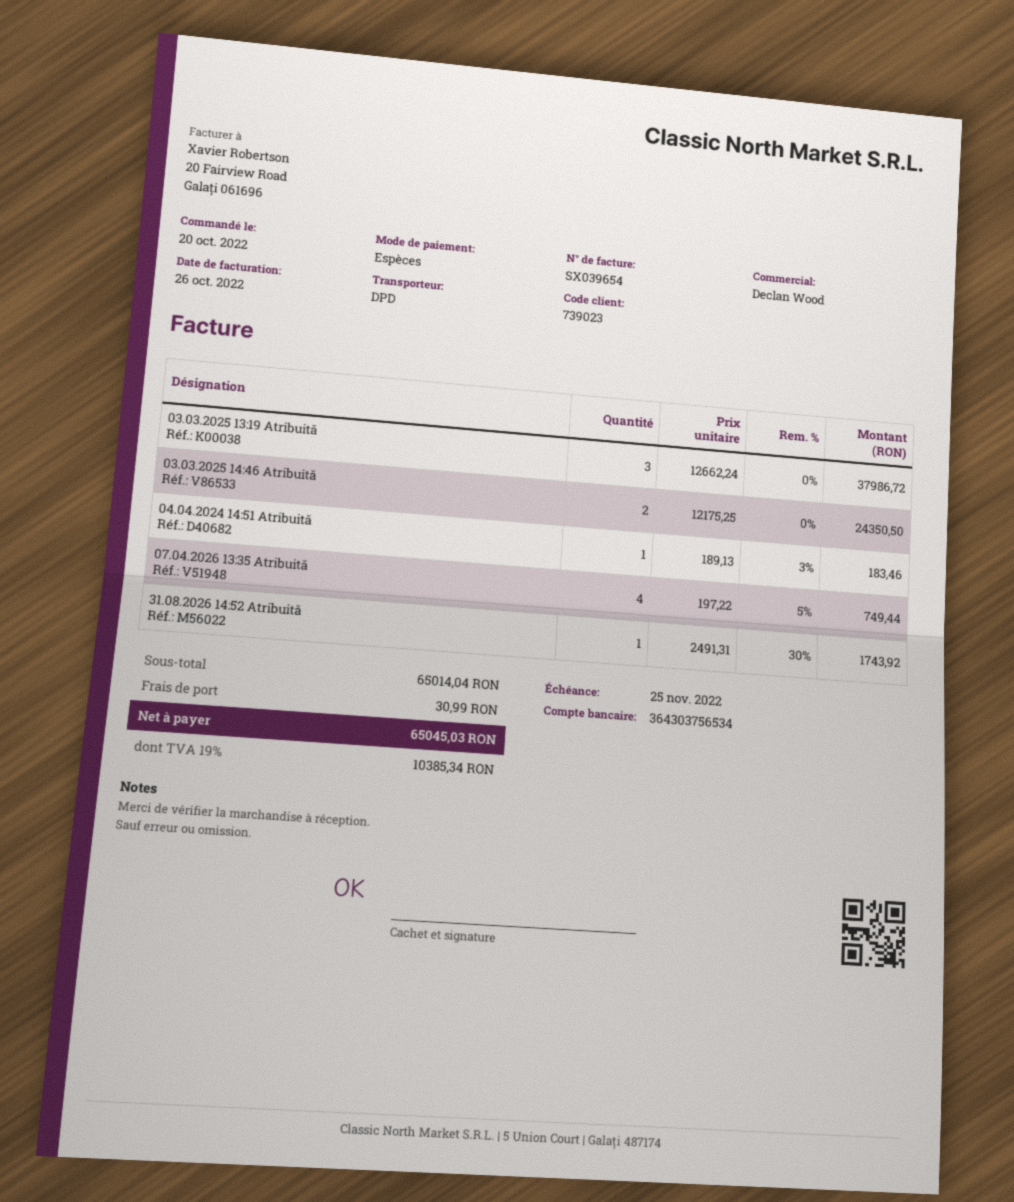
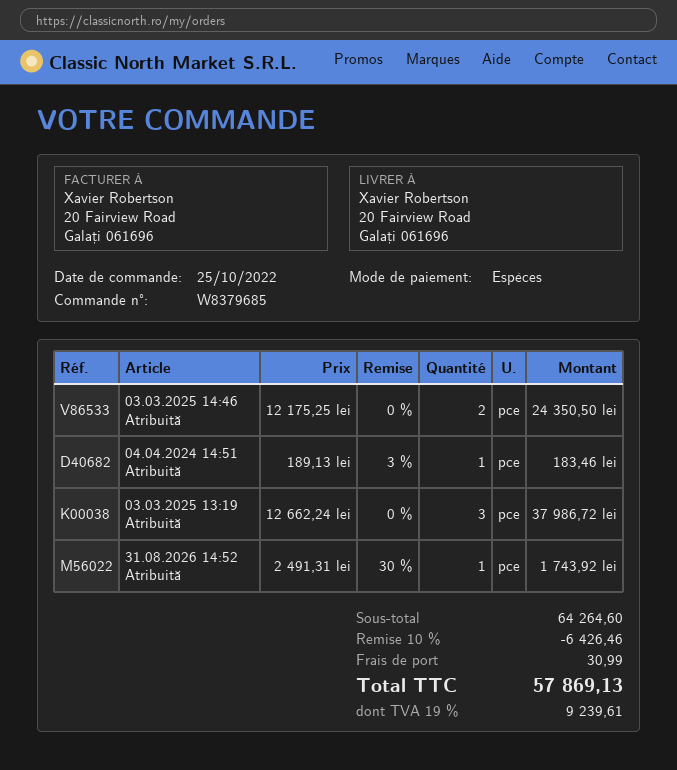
order date: 2022-10-20 -> 2022-10-25
07.04.2026 13:35 Atribuită: 4 x 197.22 - 5% = 749.44 -> none
subtotal: 65014.04 -> 64264.60
discount: none -> 10% = 6426.46
tax: 19% = 10385.34 -> 19% = 9239.61
total: 65045.03 -> 57869.13

